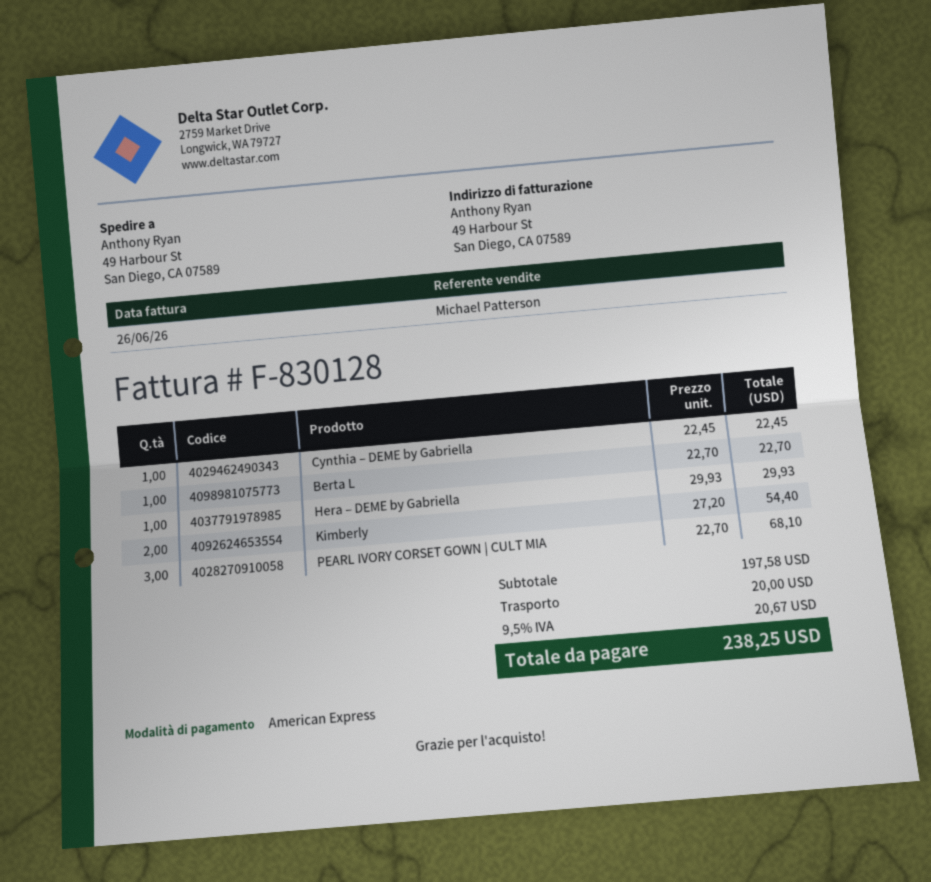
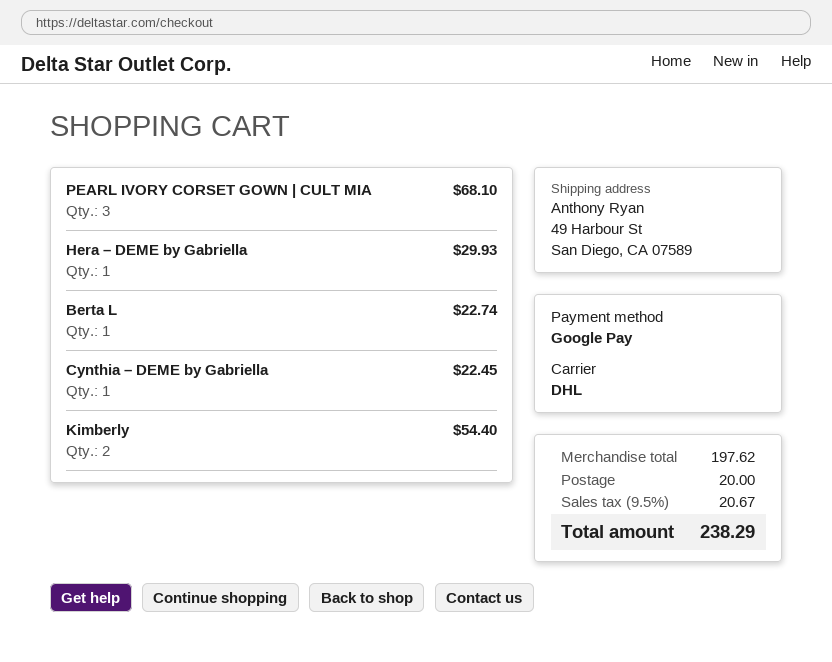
payment method: American Express -> Google Pay
Berta L: 1 for 22.70 -> 1 for 22.74
subtotal: 197.58 -> 197.62
total: 238.25 -> 238.29

